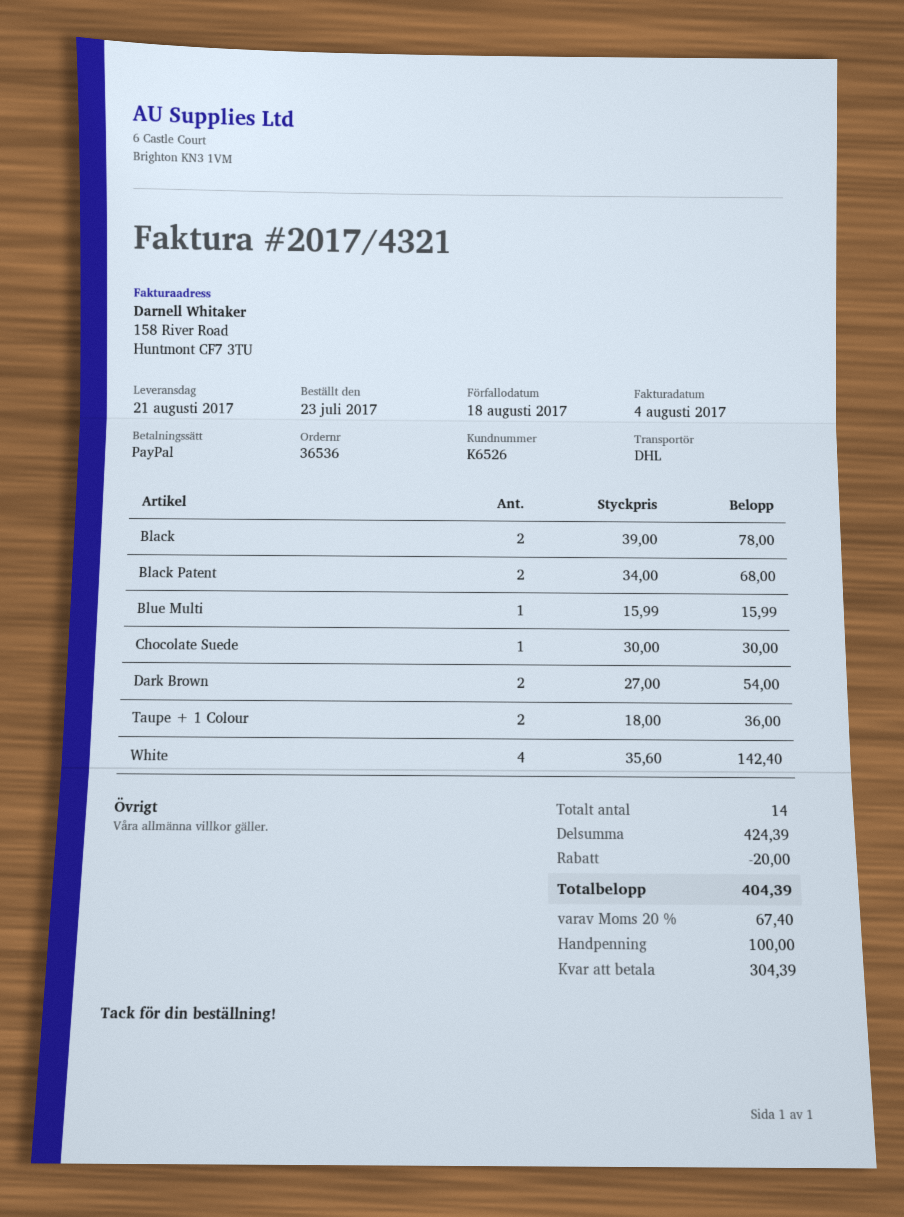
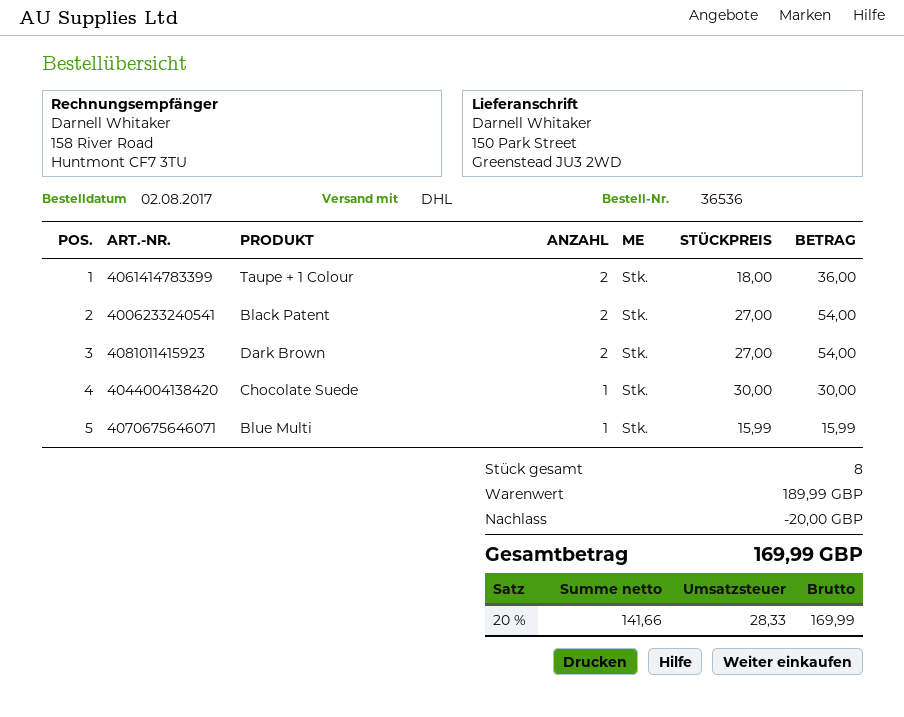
order date: 2017-07-23 -> 2017-08-02
Black: 2 x 39.00 = 78.00 -> none
Black Patent: 2 x 34.00 = 68.00 -> 2 x 27.00 = 54.00
White: 4 x 35.60 = 142.40 -> none
total quantity: 14 -> 8
subtotal: 424.39 -> 189.99
tax: 20% = 67.40 -> 20% = 28.33
total: 404.39 -> 169.99

